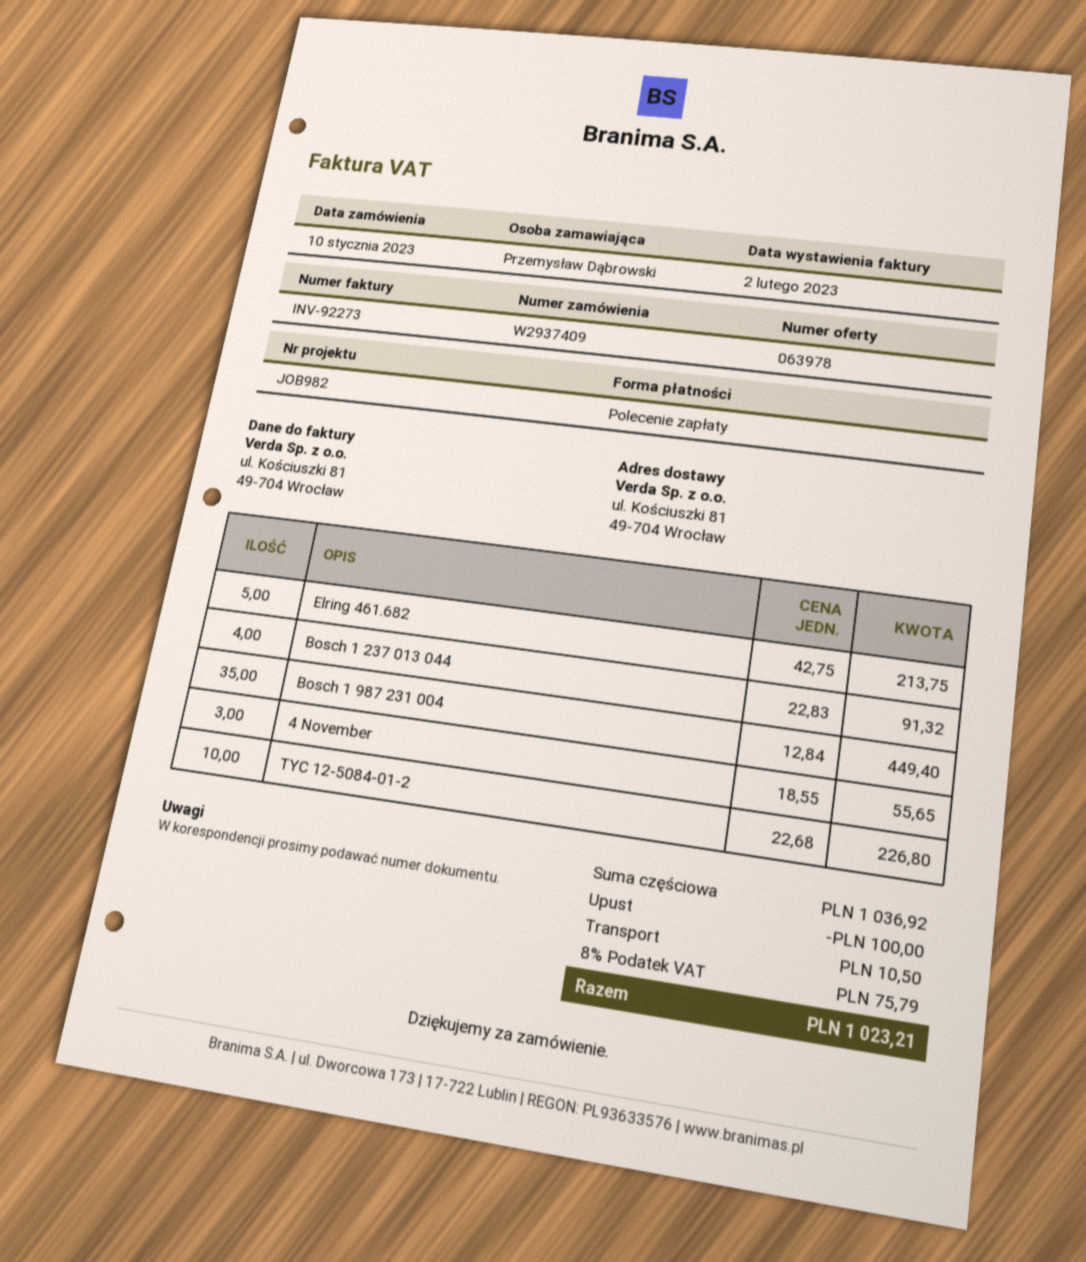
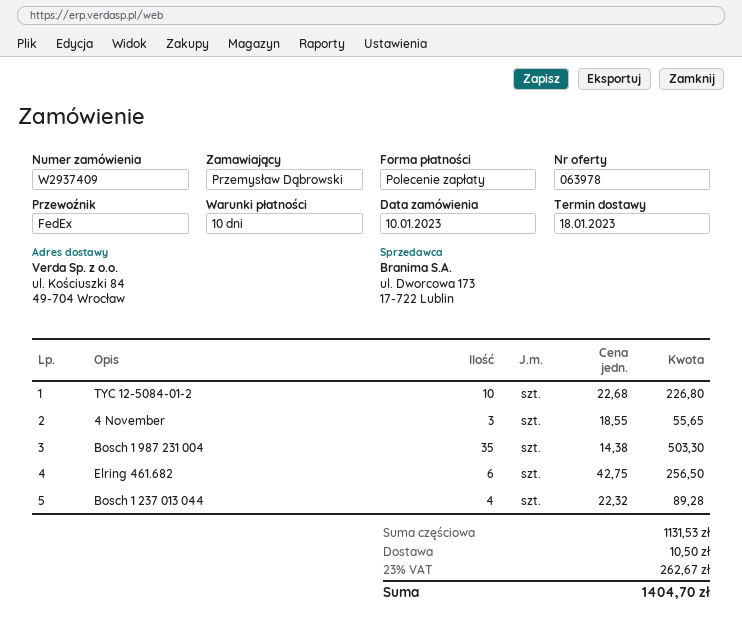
ship to: ul. Kościuszki 81, 49-704 Wrocław -> ul. Kościuszki 84, 49-704 Wrocław
Elring 461.682: 5 x 42.75 = 213.75 -> 6 x 42.75 = 256.50
Bosch 1 237 013 044: 4 x 22.83 = 91.32 -> 4 x 22.32 = 89.28
Bosch 1 987 231 004: 35 x 12.84 = 449.40 -> 35 x 14.38 = 503.30
subtotal: 1036.92 -> 1131.53
discount: 100.00 -> none
tax: 8% = 75.79 -> 23% = 262.67
total: 1023.21 -> 1404.70

